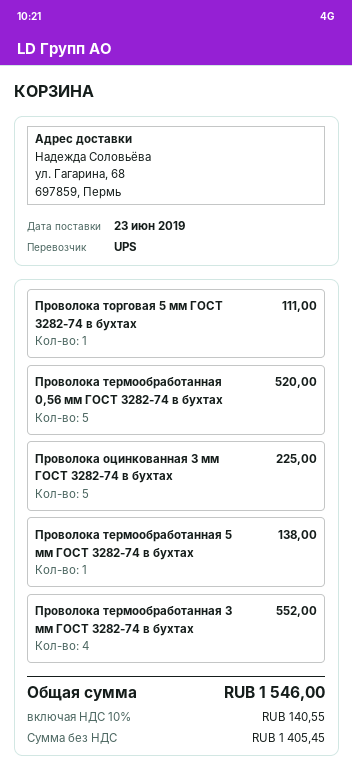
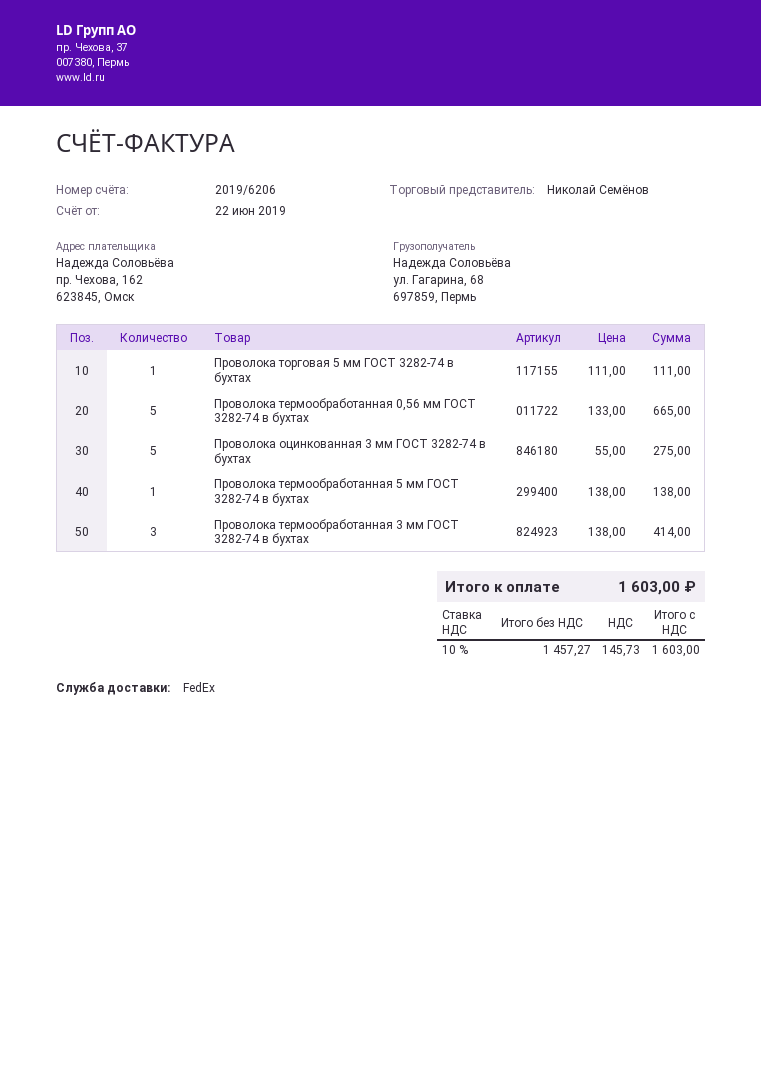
shipping method: UPS -> FedEx
Проволока термообработанная 0,56 мм ГОСТ 3282-74 в бухтах: 5 for 520.00 -> 5 for 665.00
Проволока оцинкованная 3 мм ГОСТ 3282-74 в бухтах: 5 for 225.00 -> 5 for 275.00
Проволока термообработанная 3 мм ГОСТ 3282-74 в бухтах: 4 for 552.00 -> 3 for 414.00
net: 1405.45 -> 1457.27
tax: 10% = 140.55 -> 10% = 145.73
total: 1546.00 -> 1603.00

